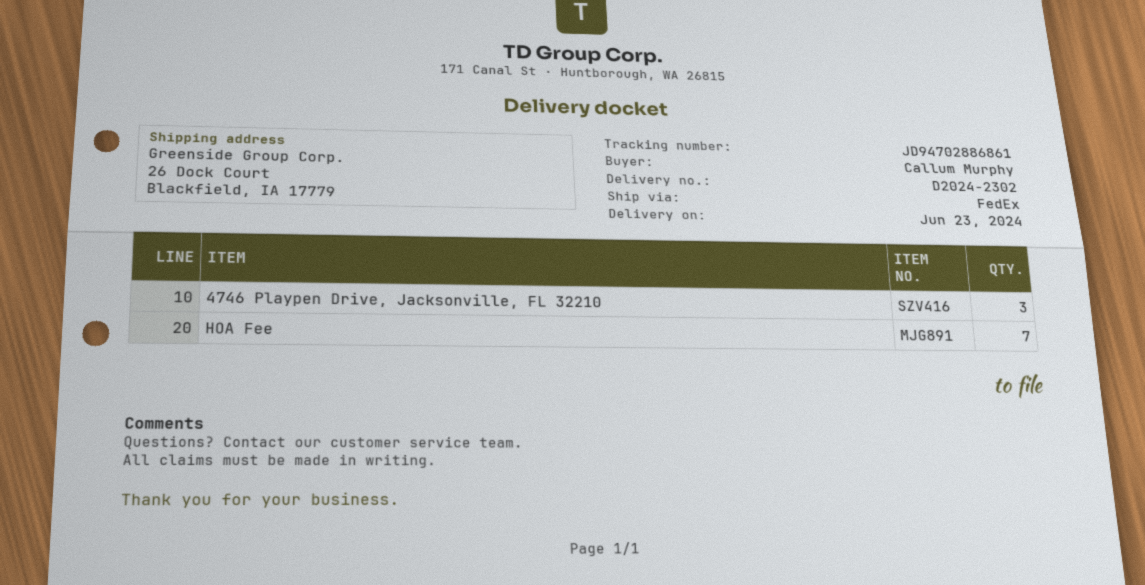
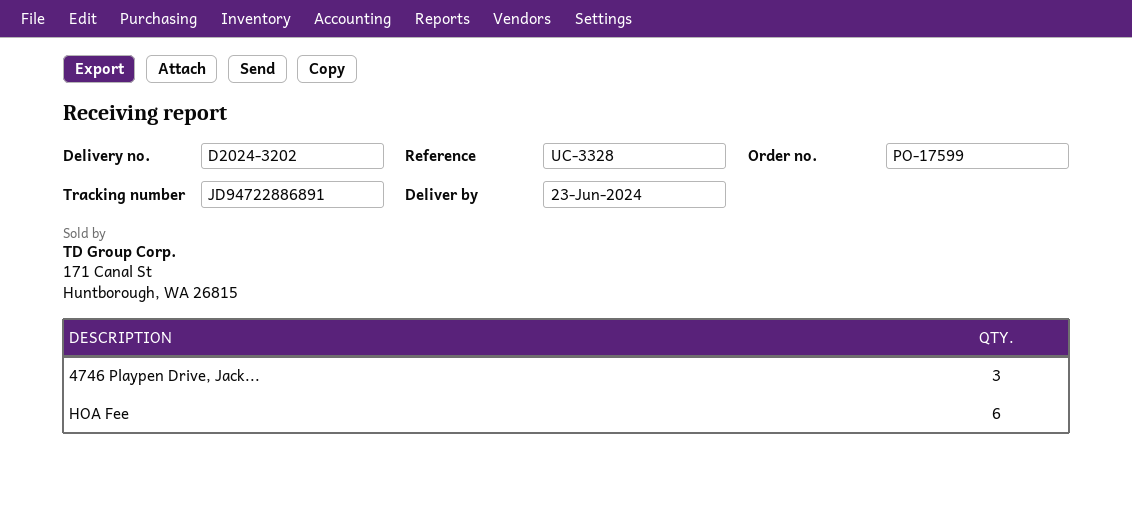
delivery note number: D2024-2302 -> D2024-3202
tracking number: JD94702886861 -> JD94722886891
HOA Fee: 7 -> 6

